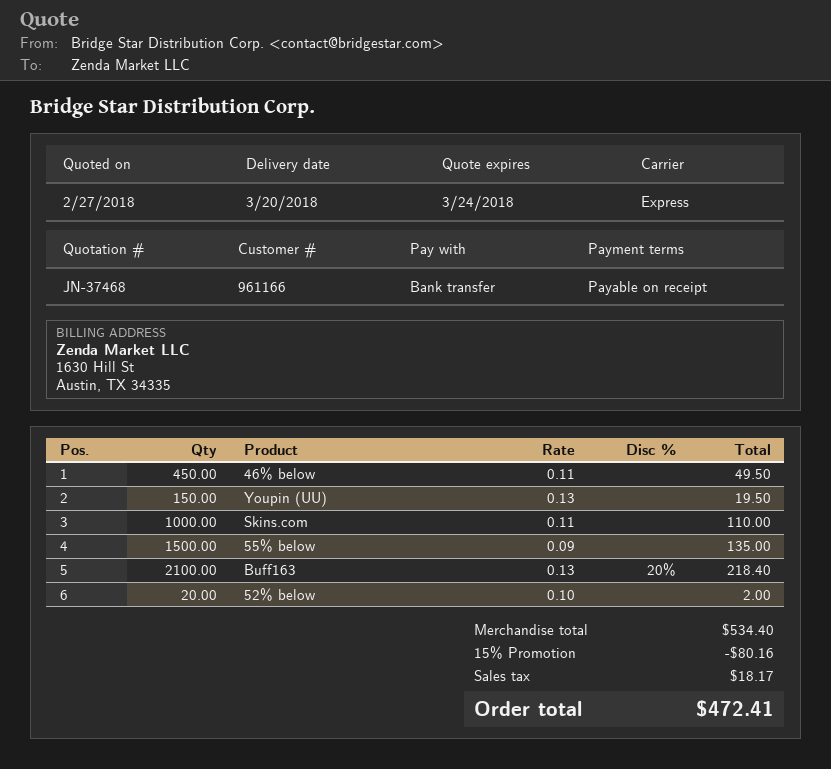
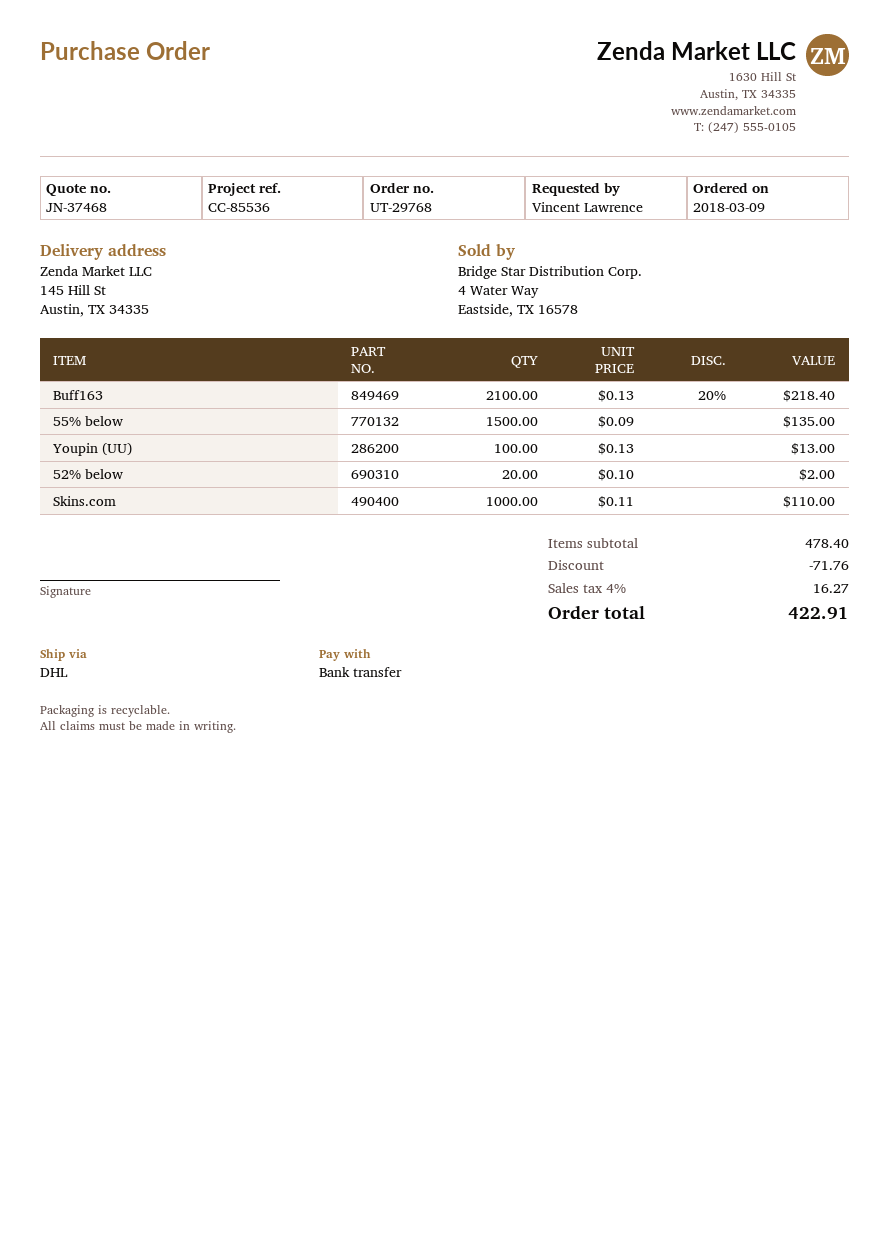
shipping method: express -> DHL
46% below: 450 x 0.11 = 49.50 -> none
Youpin (UU): 150 x 0.13 = 19.50 -> 100 x 0.13 = 13.00
subtotal: 534.40 -> 478.40
discount: 80.16 -> 71.76
tax: 18.17 -> 16.27
total: 472.41 -> 422.91

